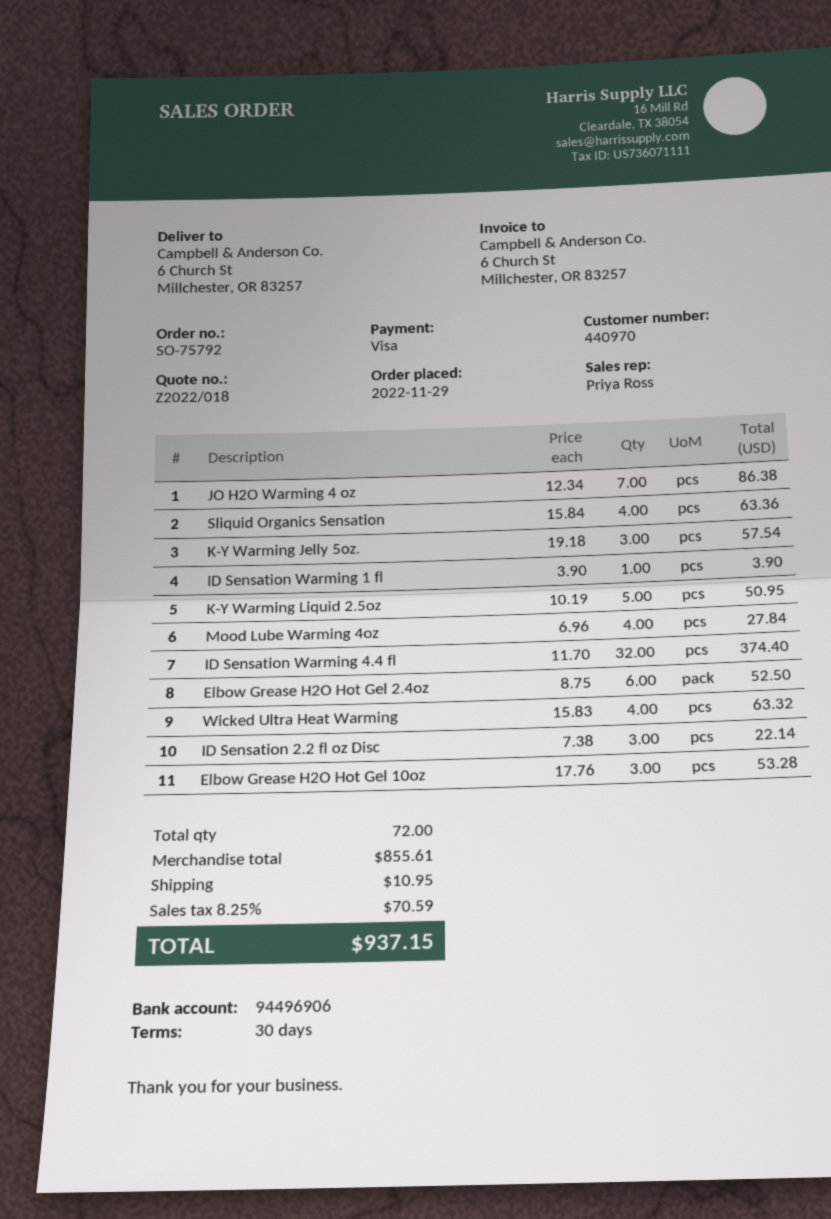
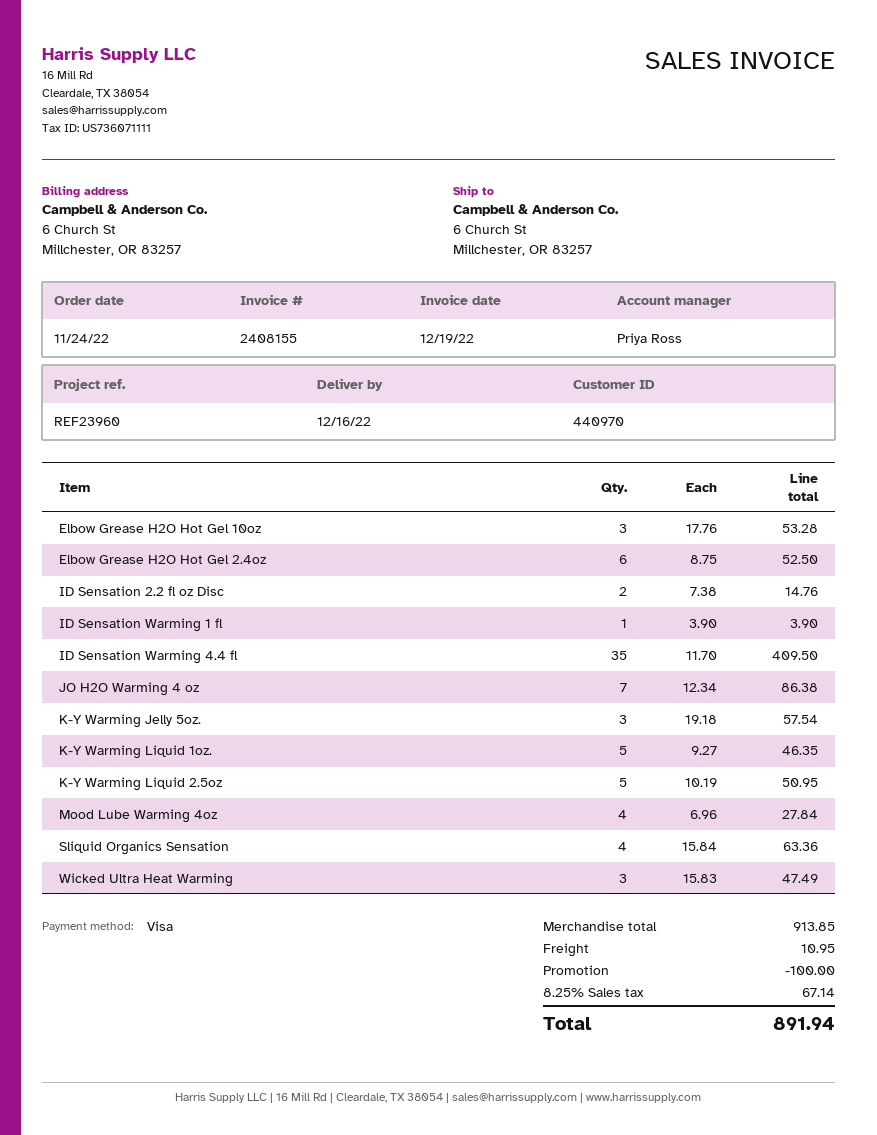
order date: 2022-11-29 -> 2022-11-24
ID Sensation Warming 4.4 fl: 32 x 11.70 = 374.40 -> 35 x 11.70 = 409.50
Wicked Ultra Heat Warming: 4 x 15.83 = 63.32 -> 3 x 15.83 = 47.49
ID Sensation 2.2 fl oz Disc: 3 x 7.38 = 22.14 -> 2 x 7.38 = 14.76
K-Y Warming Liquid 1oz.: none -> 5 x 9.27 = 46.35
subtotal: 855.61 -> 913.85
discount: none -> 100.00
tax: 8.25% = 70.59 -> 8.25% = 67.14
total: 937.15 -> 891.94

